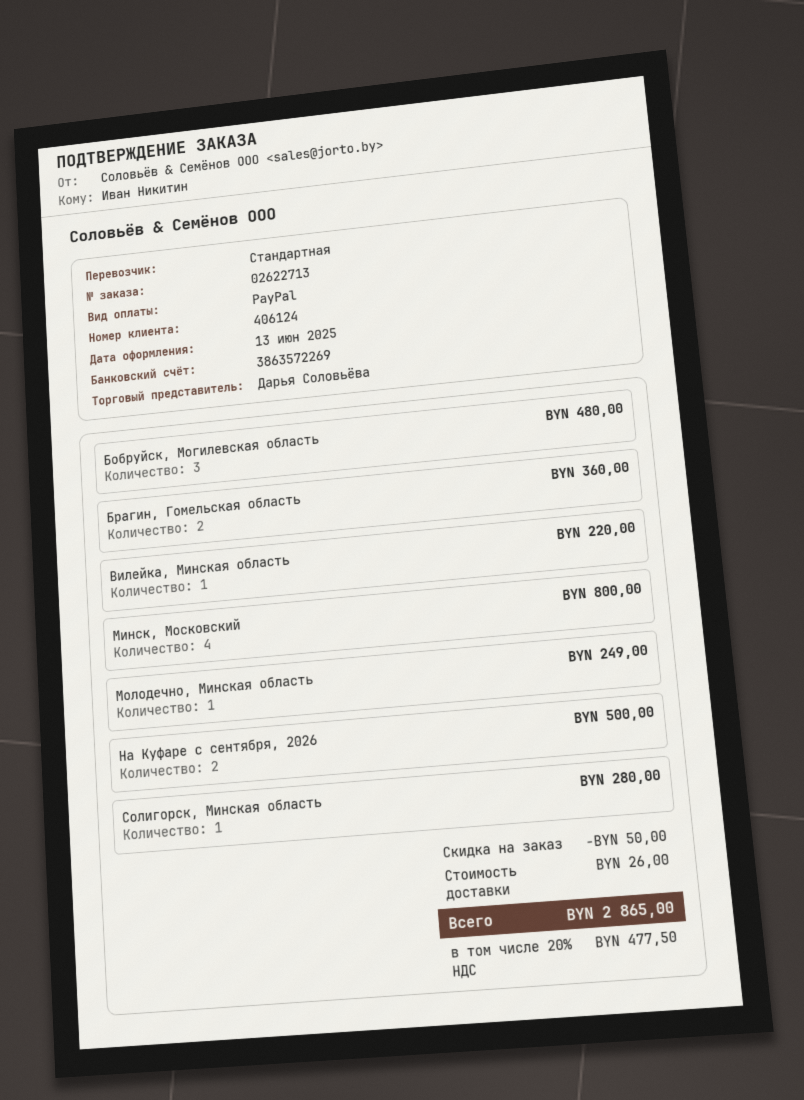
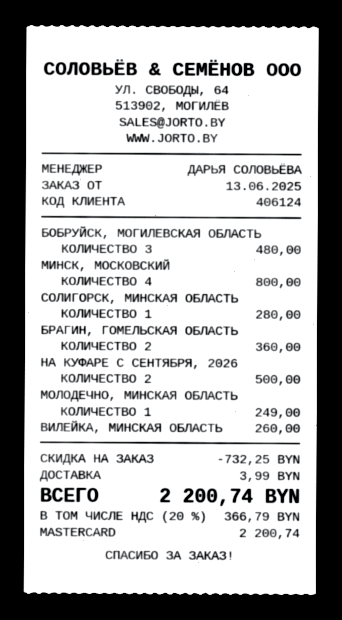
payment method: PayPal -> Mastercard
Вилейка, Минская область: 1 for 220.00 -> 1 for 260.00
discount: 50.00 -> 732.25
shipping: 26.00 -> 3.99
tax: 20% = 477.50 -> 20% = 366.79
total: 2865.00 -> 2200.74

